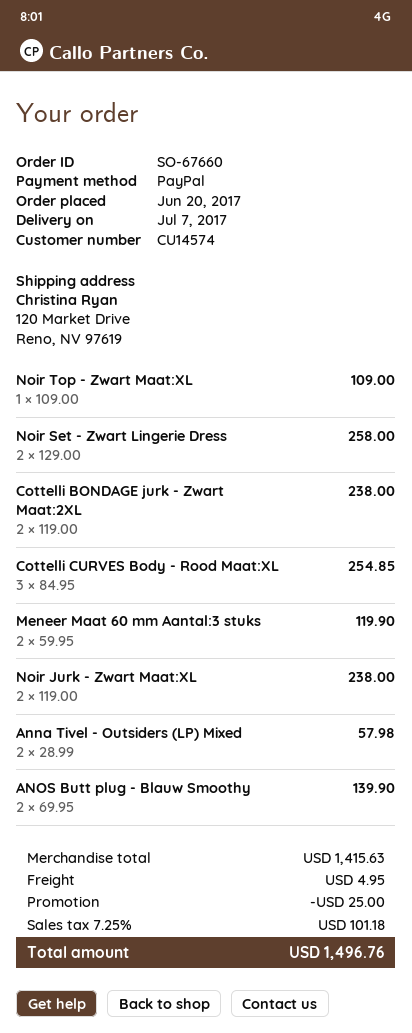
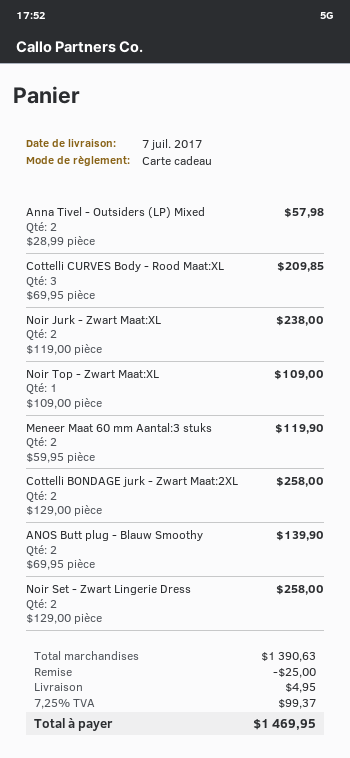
payment method: PayPal -> gift card
Cottelli BONDAGE jurk - Zwart Maat:2XL: 2 x 119.00 = 238.00 -> 2 x 129.00 = 258.00
Cottelli CURVES Body - Rood Maat:XL: 3 x 84.95 = 254.85 -> 3 x 69.95 = 209.85
subtotal: 1415.63 -> 1390.63
tax: 7.25% = 101.18 -> 7.25% = 99.37
total: 1496.76 -> 1469.95

